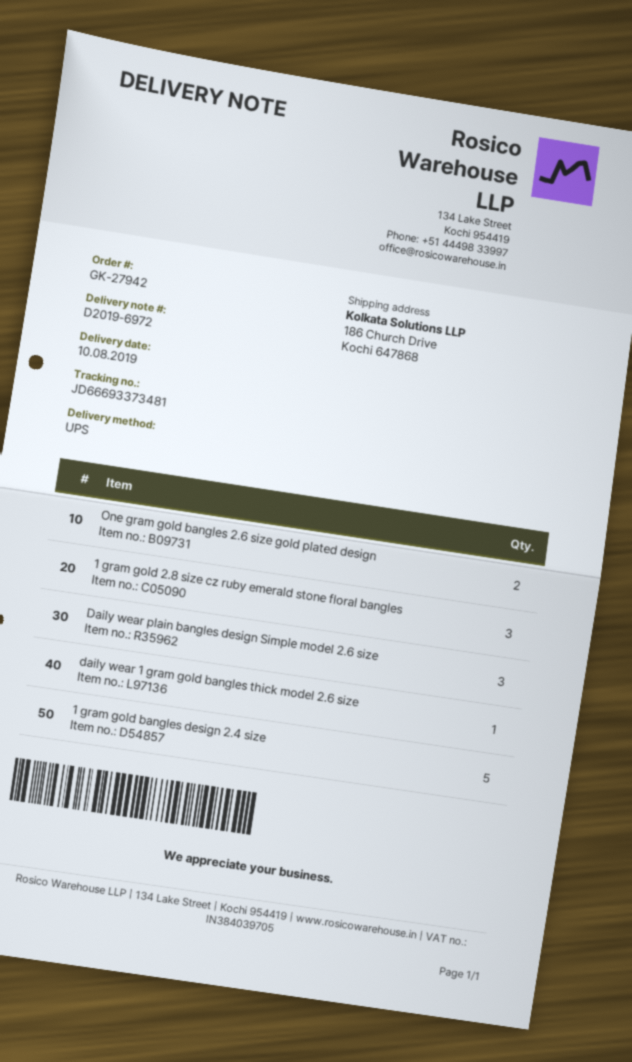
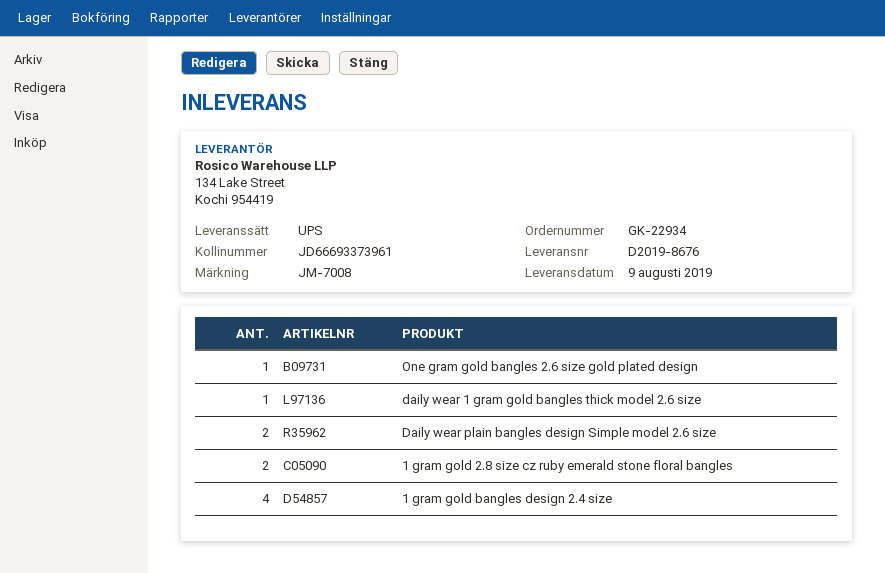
order number: GK-27942 -> GK-22934
delivery note number: D2019-6972 -> D2019-8676
delivery date: 2019-08-10 -> 2019-08-09
tracking number: JD66693373481 -> JD66693373961
One gram gold bangles 2.6 size gold plated design: 2 -> 1
1 gram gold 2.8 size cz ruby emerald stone floral bangles: 3 -> 2
Daily wear plain bangles design Simple model 2.6 size: 3 -> 2
1 gram gold bangles design 2.4 size: 5 -> 4

